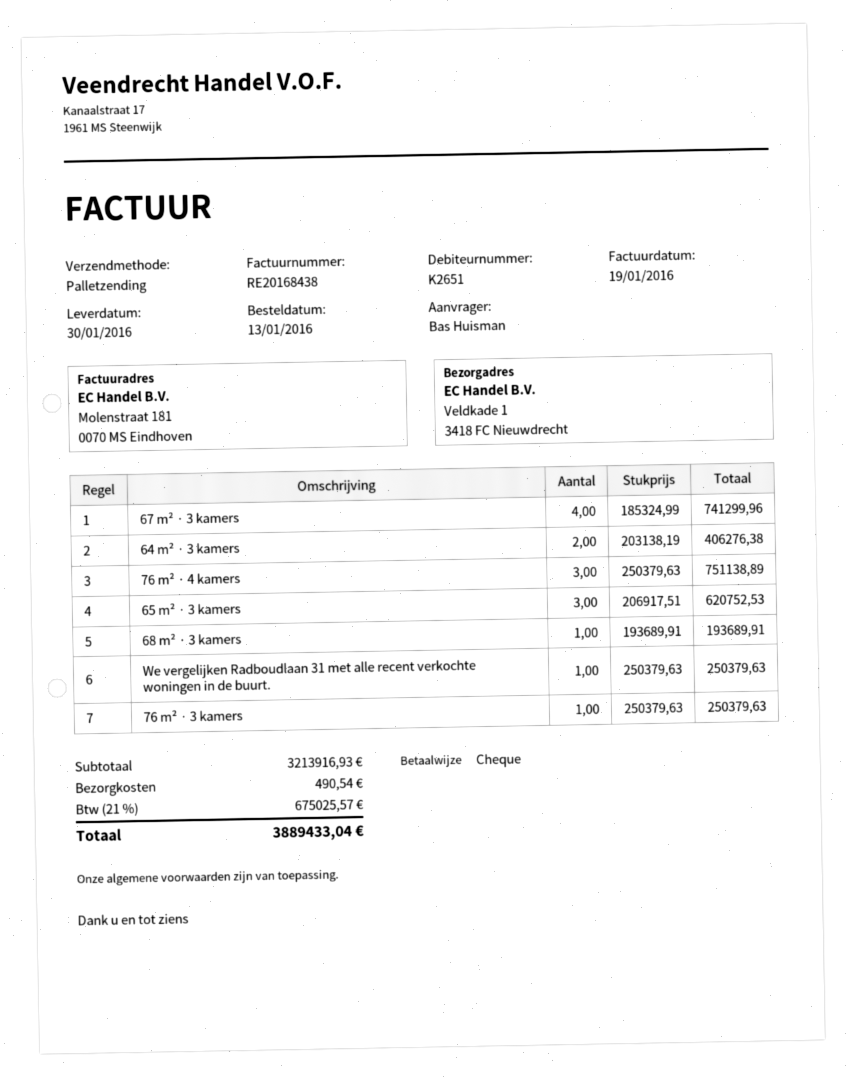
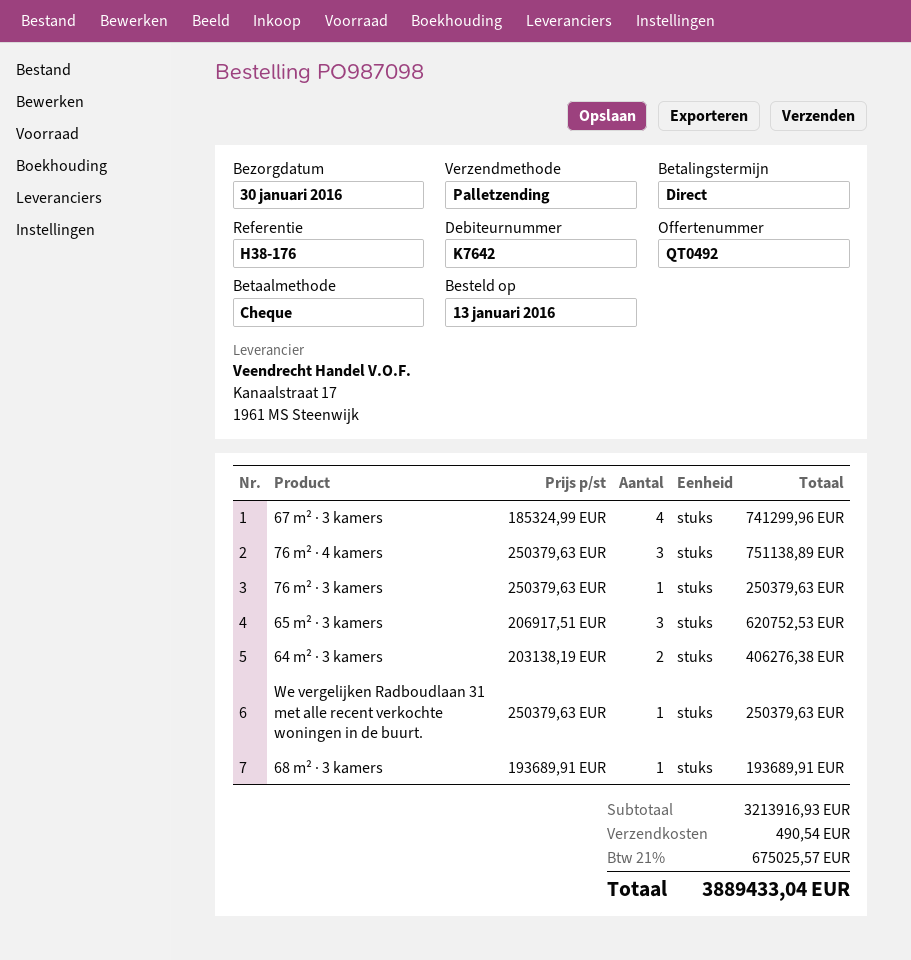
customer number: K2651 -> K7642

